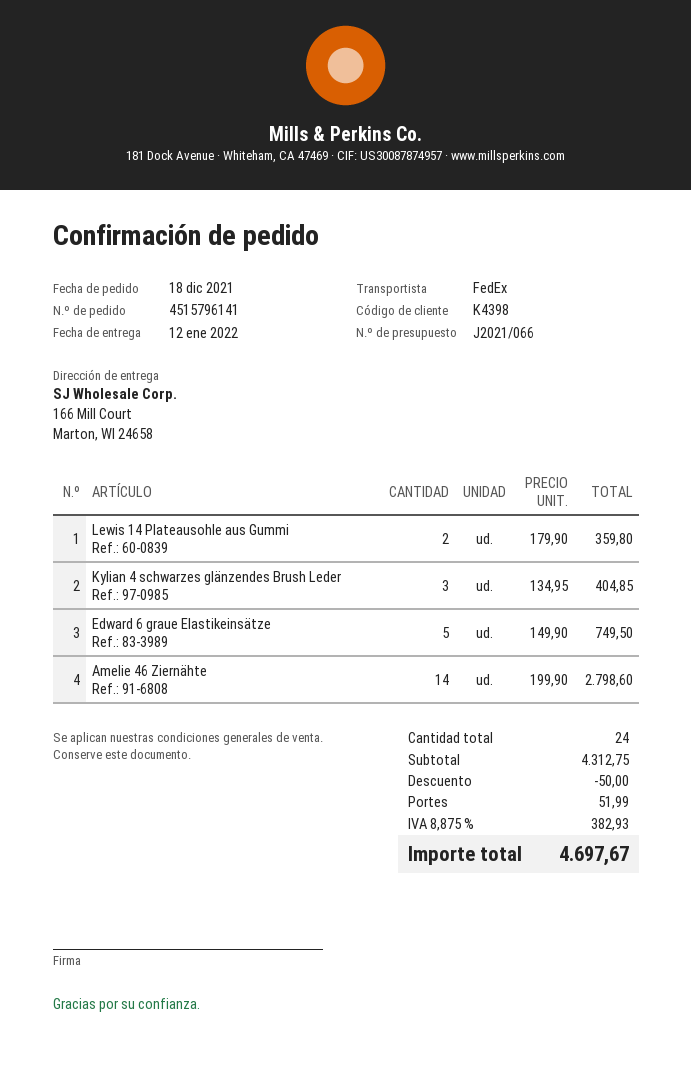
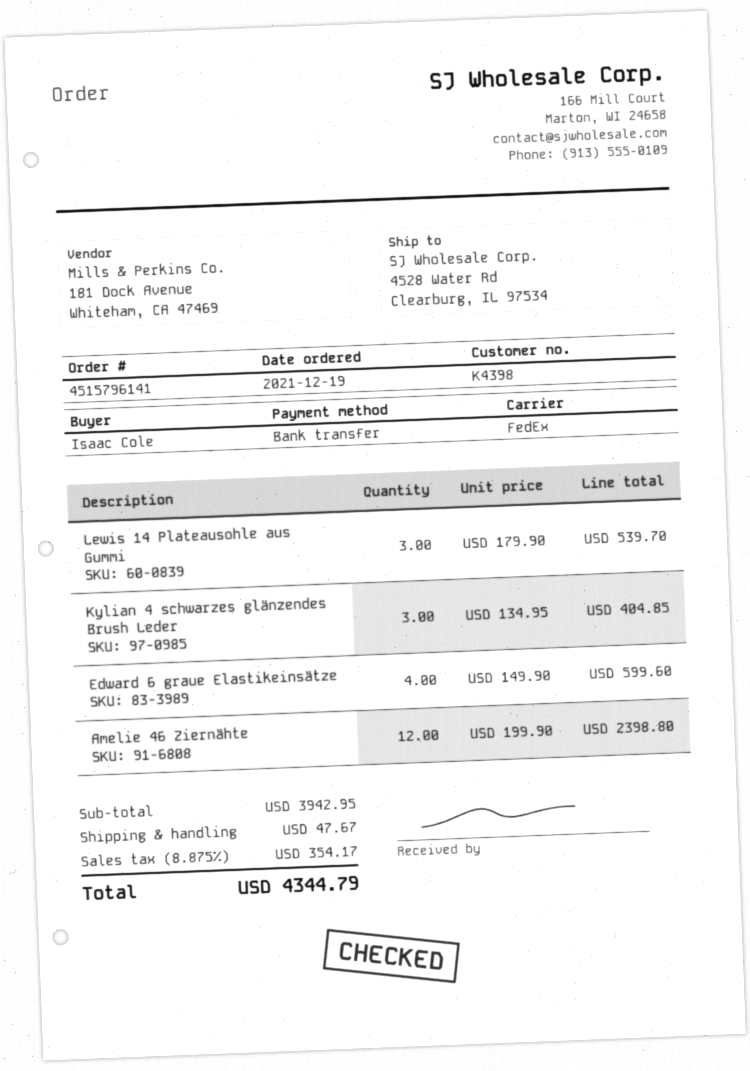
order date: 2021-12-18 -> 2021-12-19
ship to: 166 Mill Court, Marton, WI 24658 -> 4528 Water Rd, Clearburg, IL 97534
Lewis 14 Plateausohle aus Gummi: 2 x 179.90 = 359.80 -> 3 x 179.90 = 539.70
Edward 6 graue Elastikeinsätze: 5 x 149.90 = 749.50 -> 4 x 149.90 = 599.60
Amelie 46 Ziernähte: 14 x 199.90 = 2798.60 -> 12 x 199.90 = 2398.80
subtotal: 4312.75 -> 3942.95
discount: 50.00 -> none
shipping: 51.99 -> 47.67
tax: 8.875% = 382.93 -> 8.875% = 354.17
total: 4697.67 -> 4344.79

